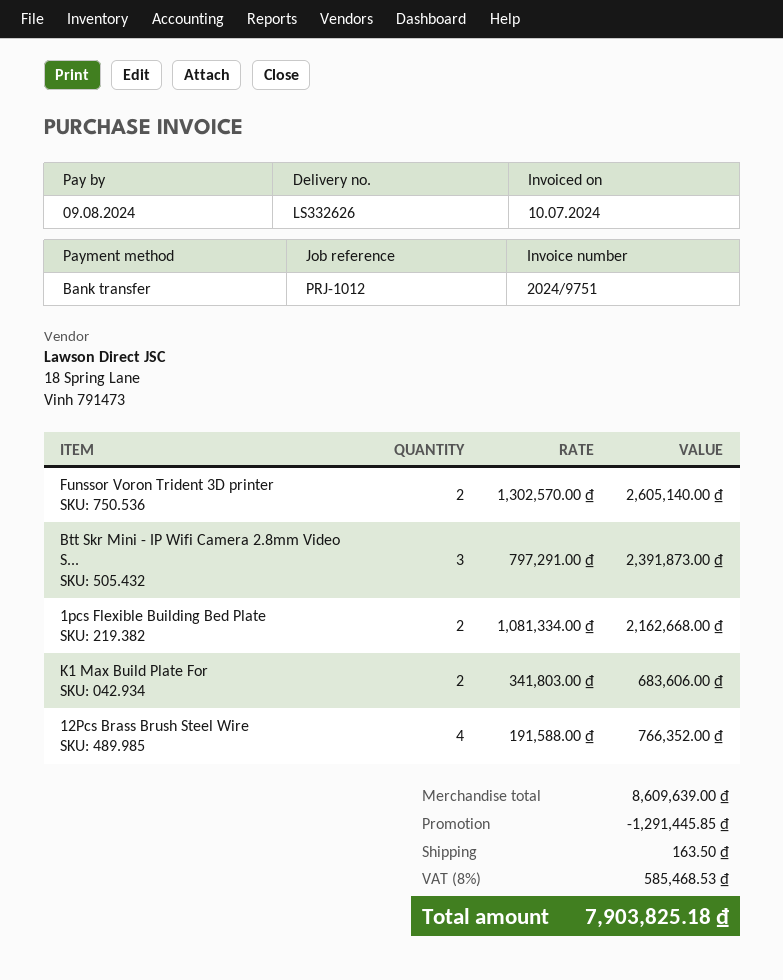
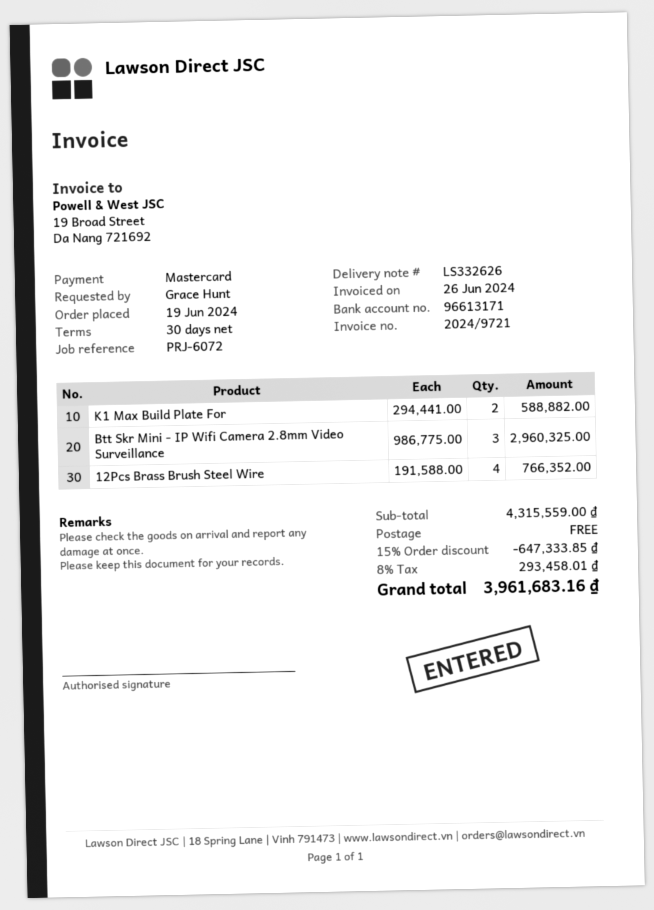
invoice number: 2024/9751 -> 2024/9721
invoice date: 2024-07-10 -> 2024-06-26
reference: PRJ-1012 -> PRJ-6072
payment method: bank transfer -> Mastercard
Funssor Voron Trident 3D printer: 2 x 1302570.00 = 2605140.00 -> none
Btt Skr Mini - IP Wifi Camera 2.8mm Video S...: 3 x 797291.00 = 2391873.00 -> 3 x 986775.00 = 2960325.00
1pcs Flexible Building Bed Plate: 2 x 1081334.00 = 2162668.00 -> none
K1 Max Build Plate For: 2 x 341803.00 = 683606.00 -> 2 x 294441.00 = 588882.00
subtotal: 8609639.00 -> 4315559.00
discount: 1291445.85 -> 647333.85
shipping: 163.50 -> 0.00
tax: 8% = 585468.53 -> 8% = 293458.01
total: 7903825.18 -> 3961683.16

